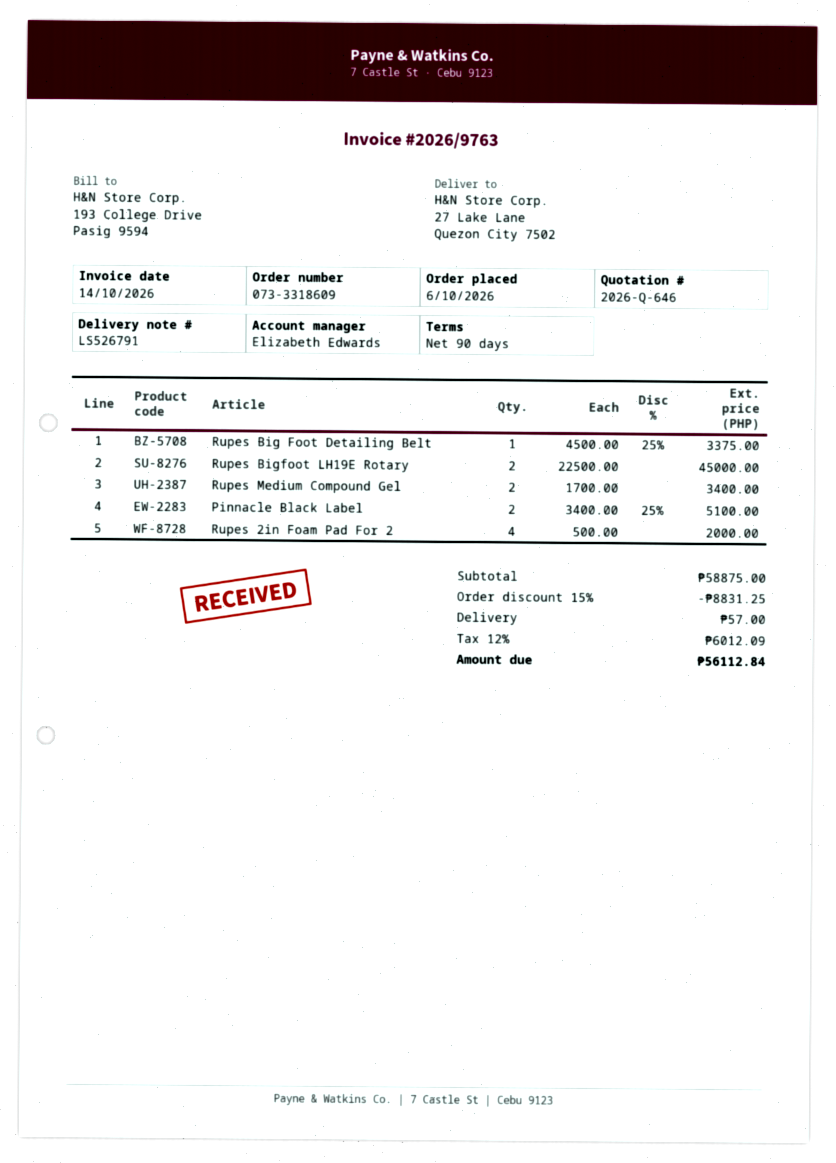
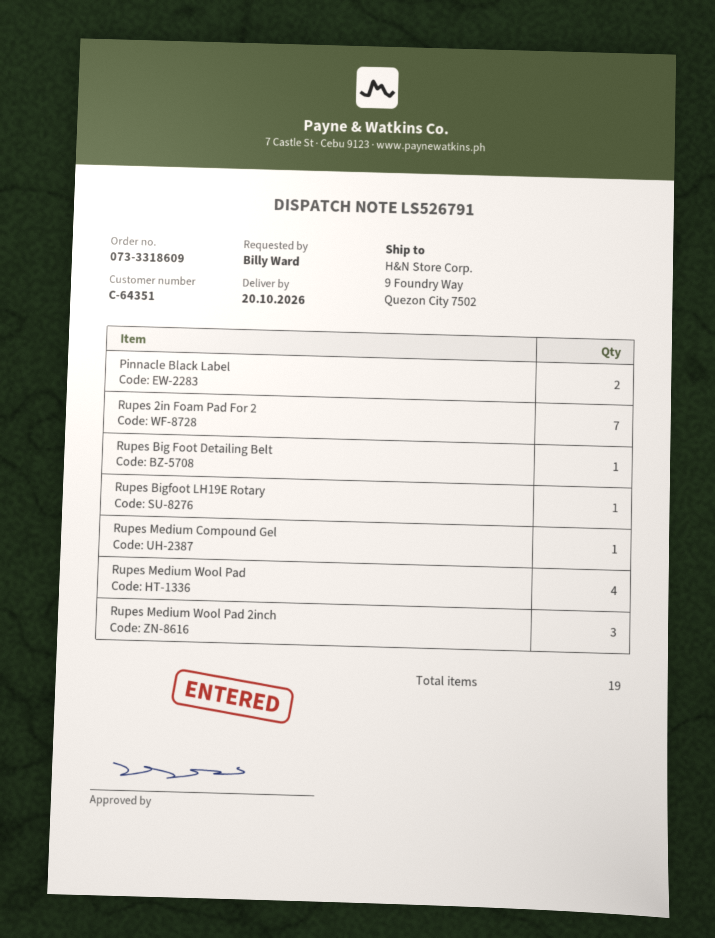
ship to: 27 Lake Lane, Quezon City 7502 -> 9 Foundry Way, Quezon City 7502
Rupes Bigfoot LH19E Rotary: 2 -> 1
Rupes Medium Compound Gel: 2 -> 1
Rupes 2in Foam Pad For 2: 4 -> 7
Rupes Medium Wool Pad: none -> 4
Rupes Medium Wool Pad 2inch: none -> 3

